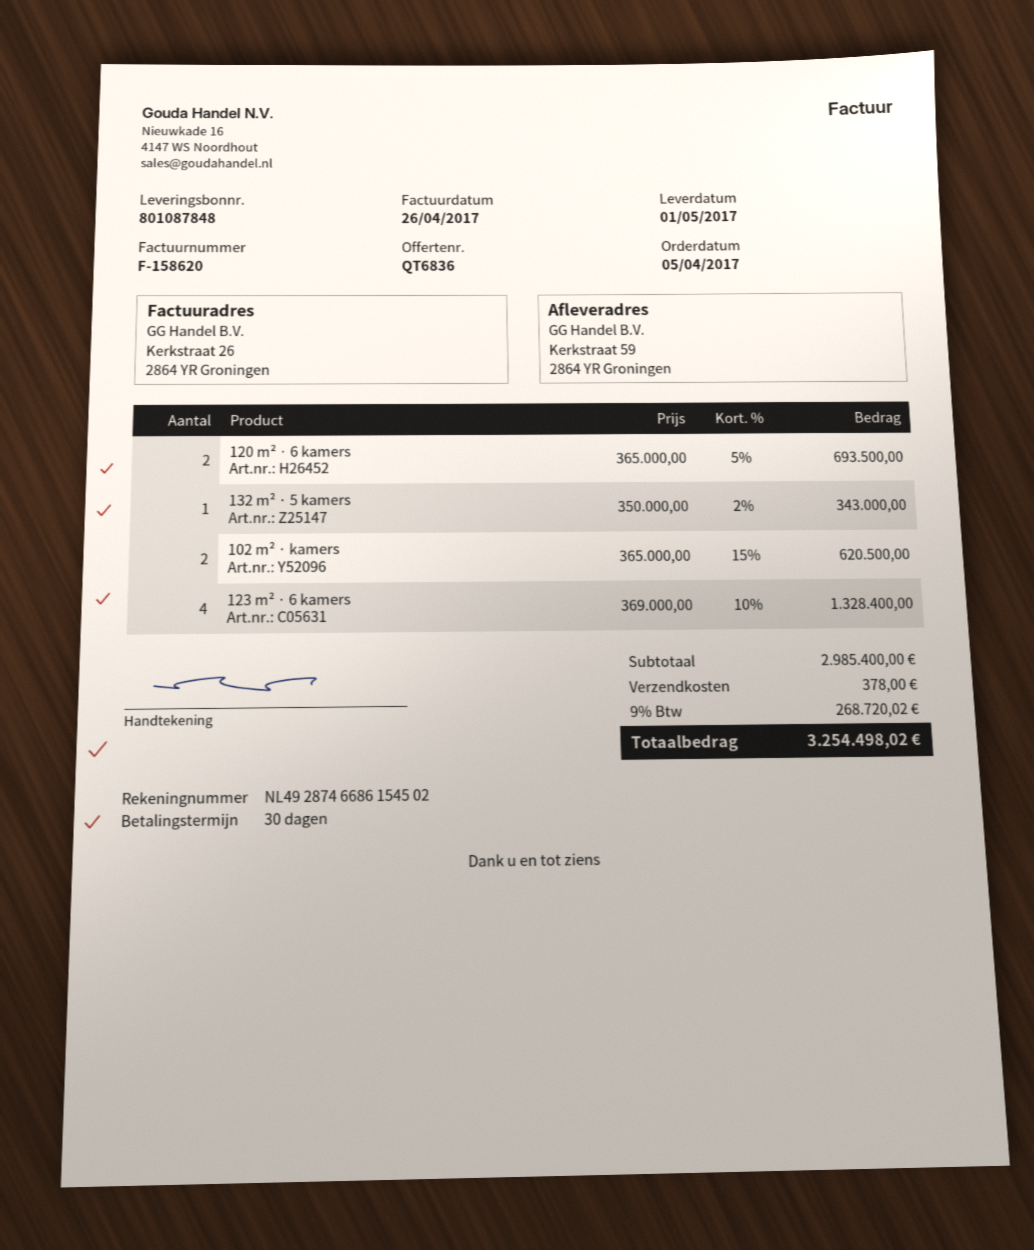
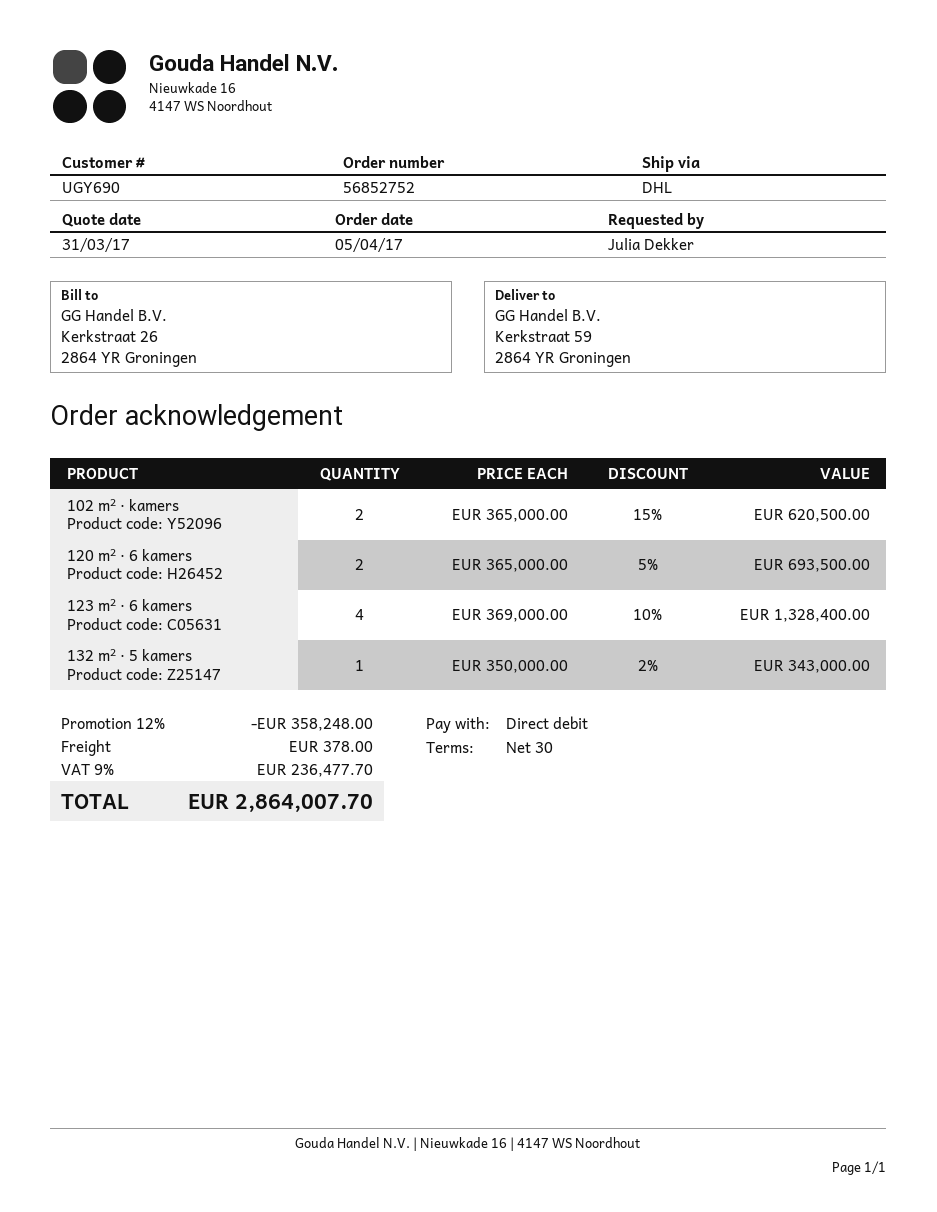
discount: none -> 12% = 358248.00
tax: 9% = 268720.02 -> 9% = 236477.70
total: 3254498.02 -> 2864007.70

